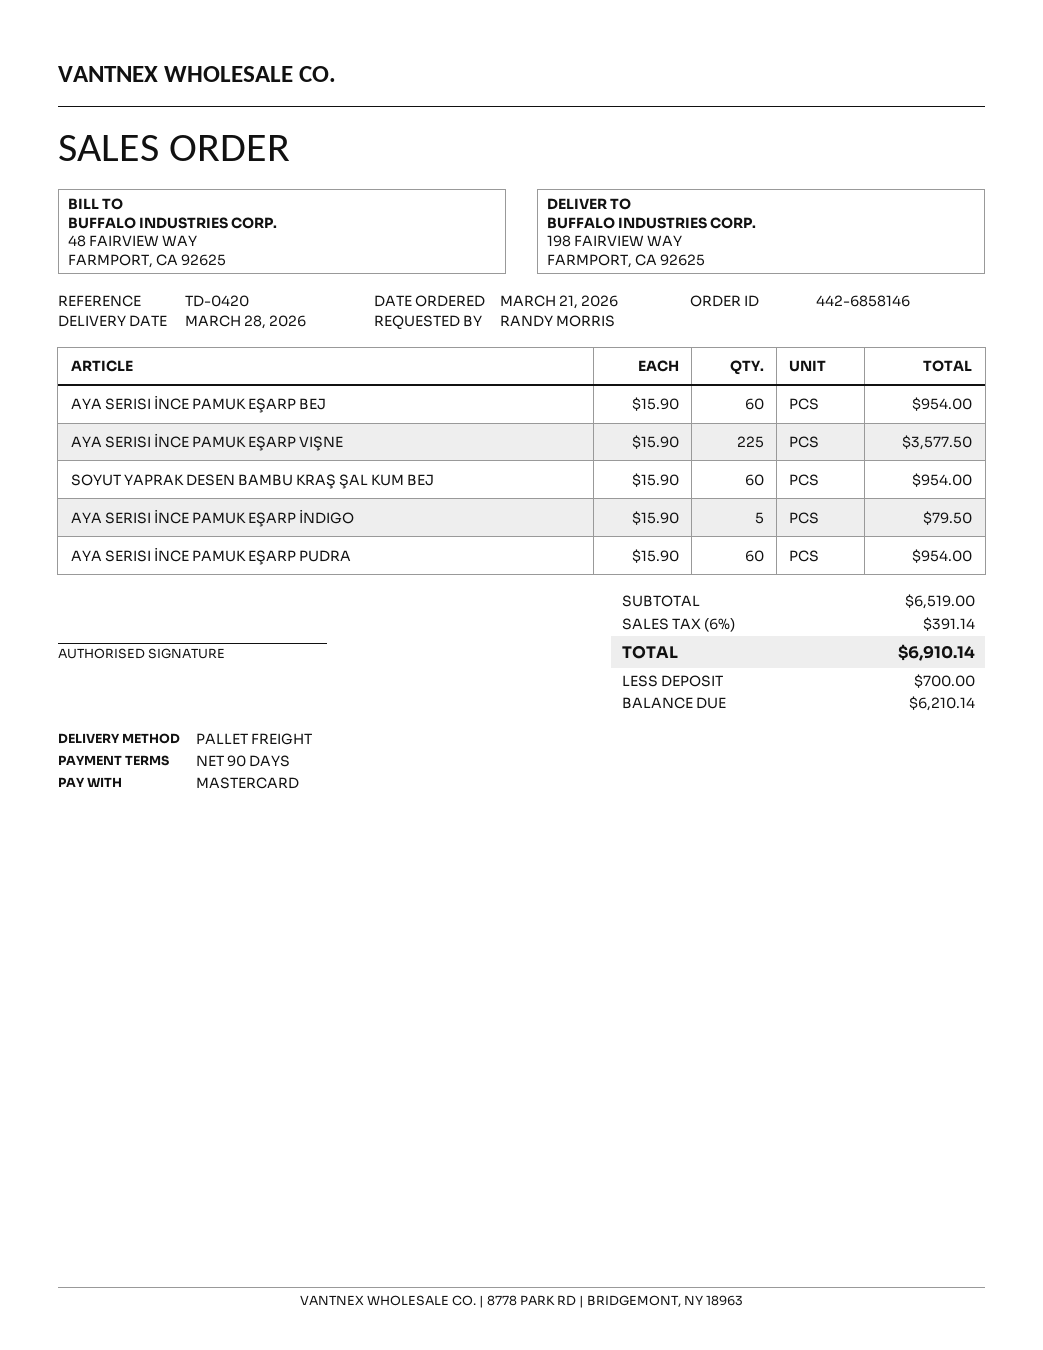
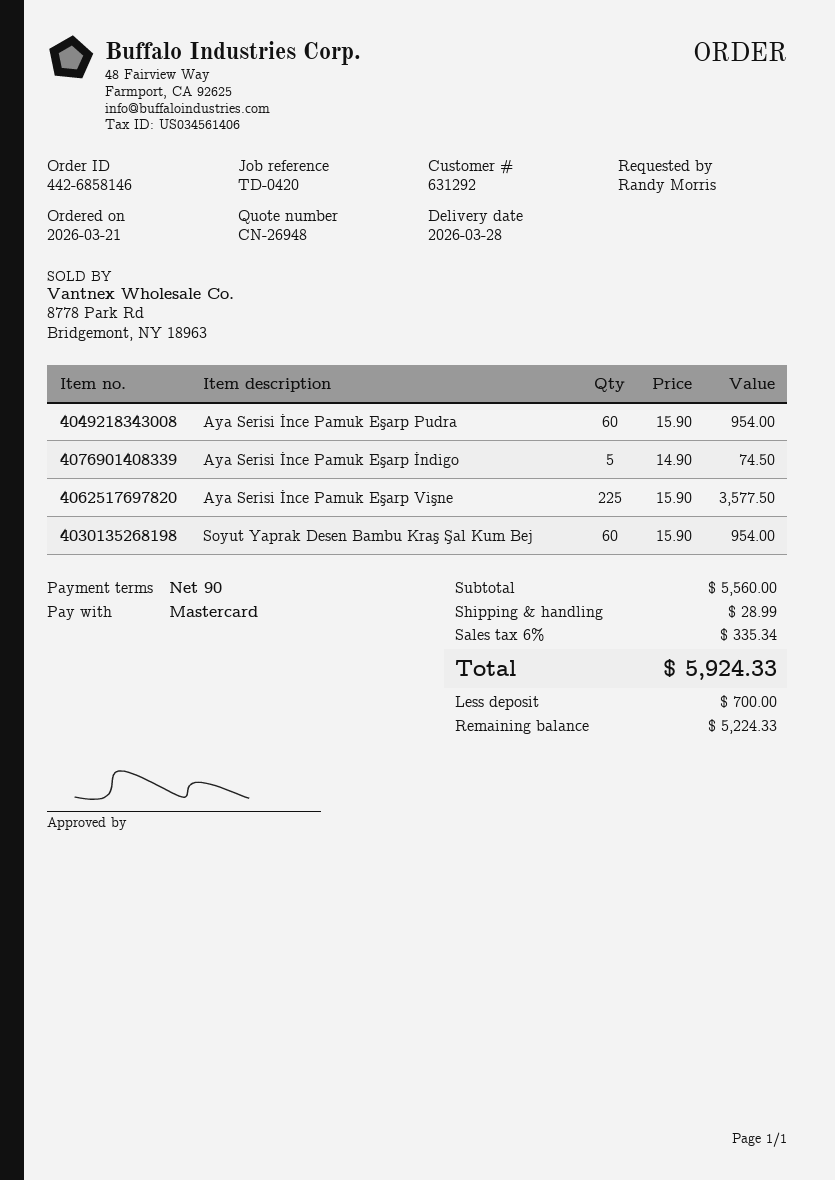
AYA SERISI İNCE PAMUK EŞARP BEJ: 60 x 15.90 = 954.00 -> none
AYA SERISI İNCE PAMUK EŞARP İNDIGO: 5 x 15.90 = 79.50 -> 5 x 14.90 = 74.50
subtotal: 6519.00 -> 5560.00
shipping: none -> 28.99
tax: 6% = 391.14 -> 6% = 335.34
total: 6910.14 -> 5924.33
balance: 6210.14 -> 5224.33

